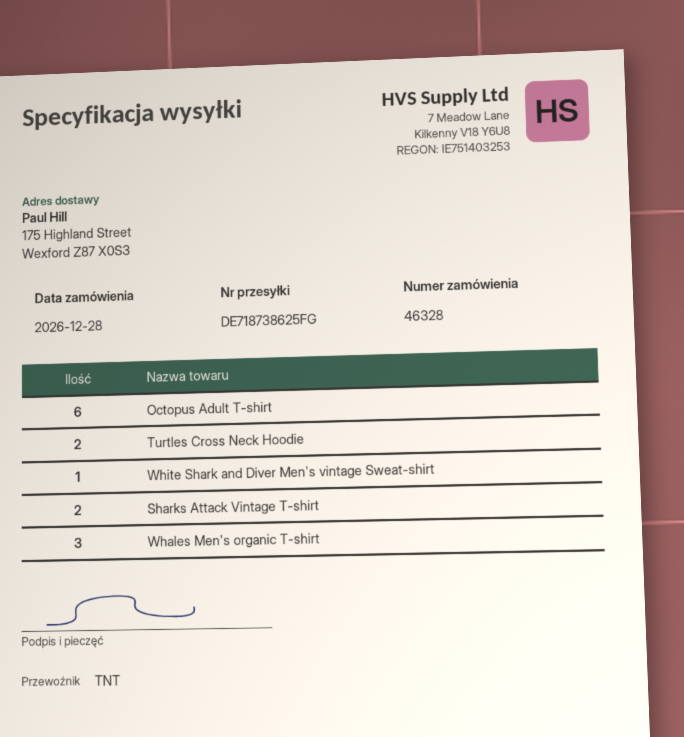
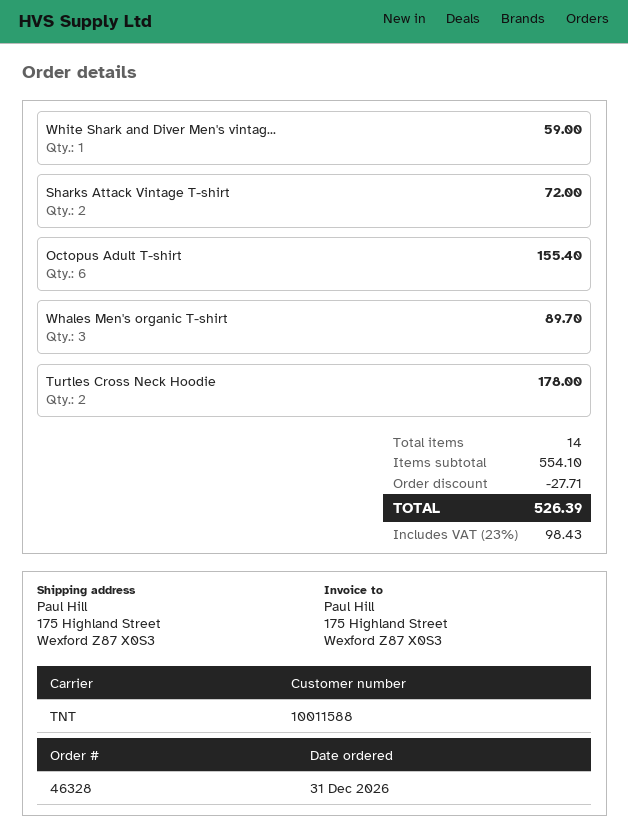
order date: 2026-12-28 -> 2026-12-31

